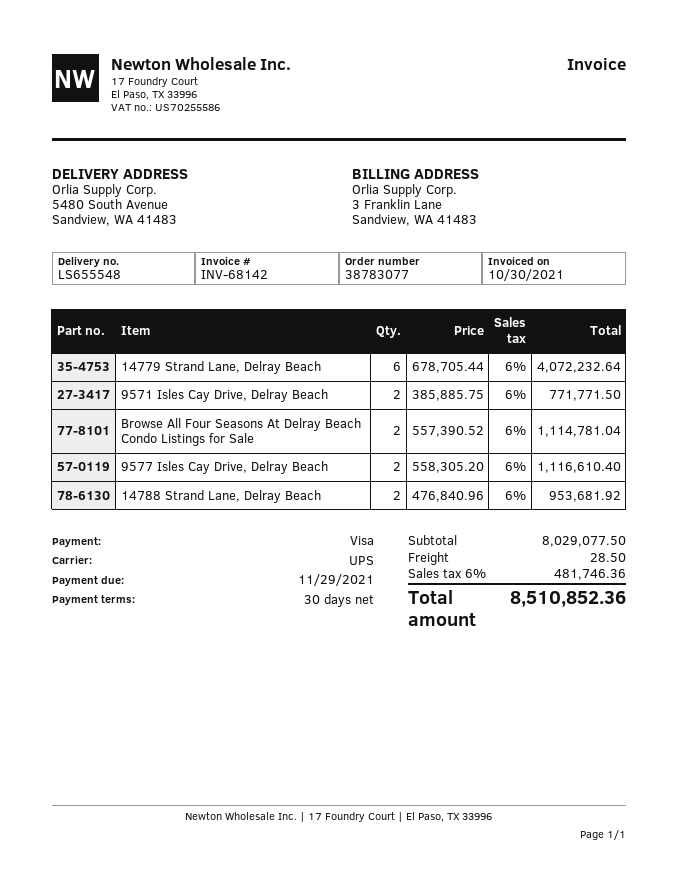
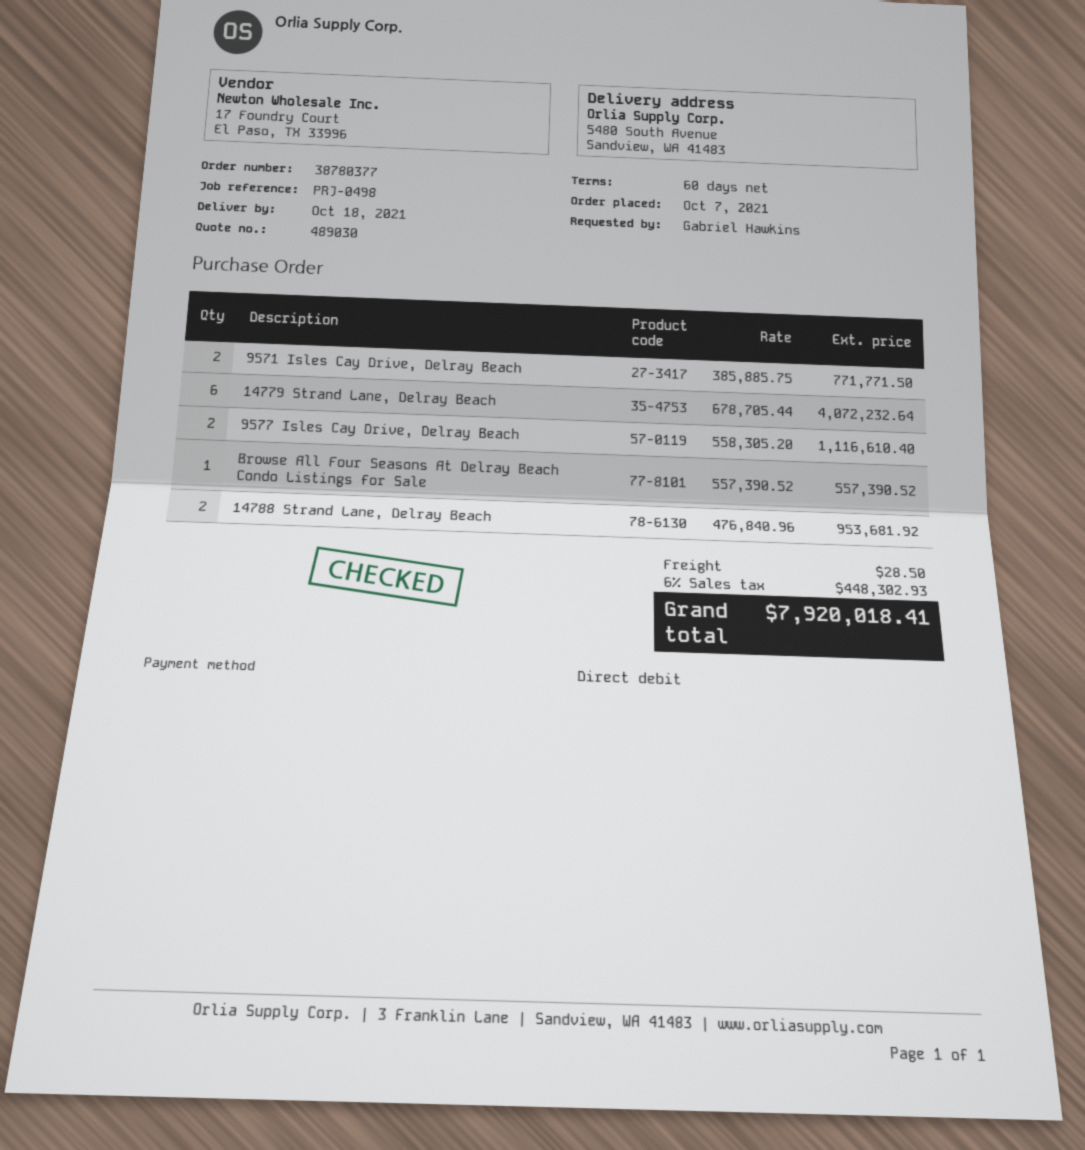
order number: 38783077 -> 38780377
payment terms: 30 days -> 60 days
payment method: Visa -> direct debit
Browse All Four Seasons At Delray Beach Condo Listings for Sale: 2 x 557390.52 = 1114781.04 -> 1 x 557390.52 = 557390.52
tax: 6% = 481746.36 -> 6% = 448302.93
total: 8510852.36 -> 7920018.41

